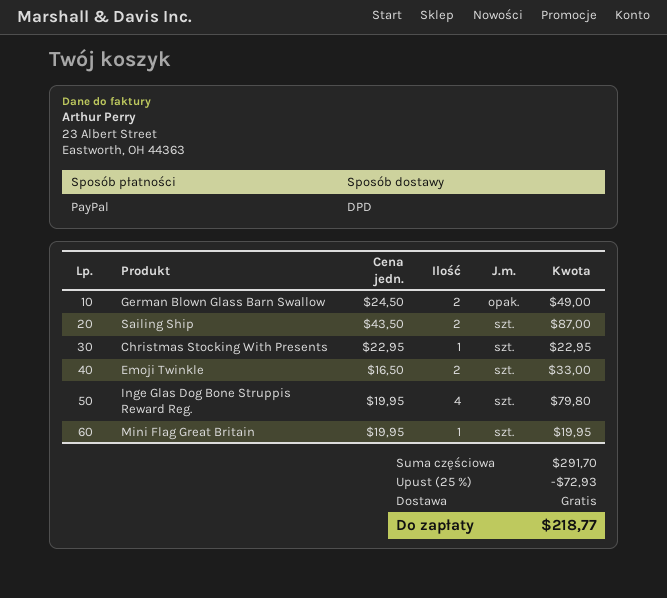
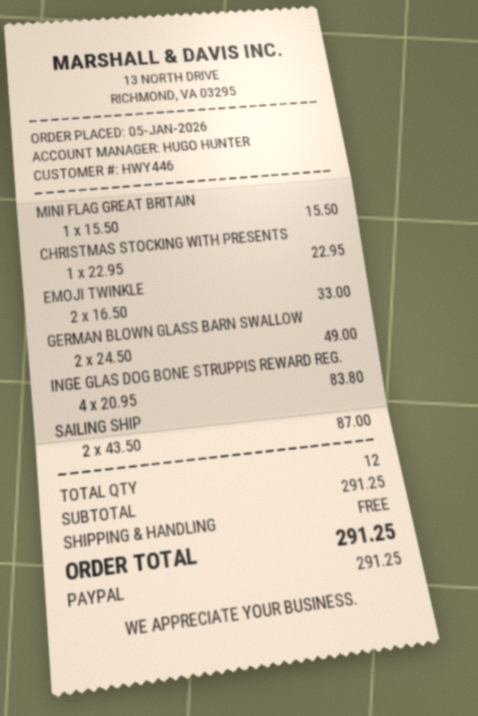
Inge Glas Dog Bone Struppis Reward Reg.: 4 x 19.95 = 79.80 -> 4 x 20.95 = 83.80
Mini Flag Great Britain: 1 x 19.95 = 19.95 -> 1 x 15.50 = 15.50
subtotal: 291.70 -> 291.25
discount: 25% = 72.93 -> none
total: 218.77 -> 291.25

